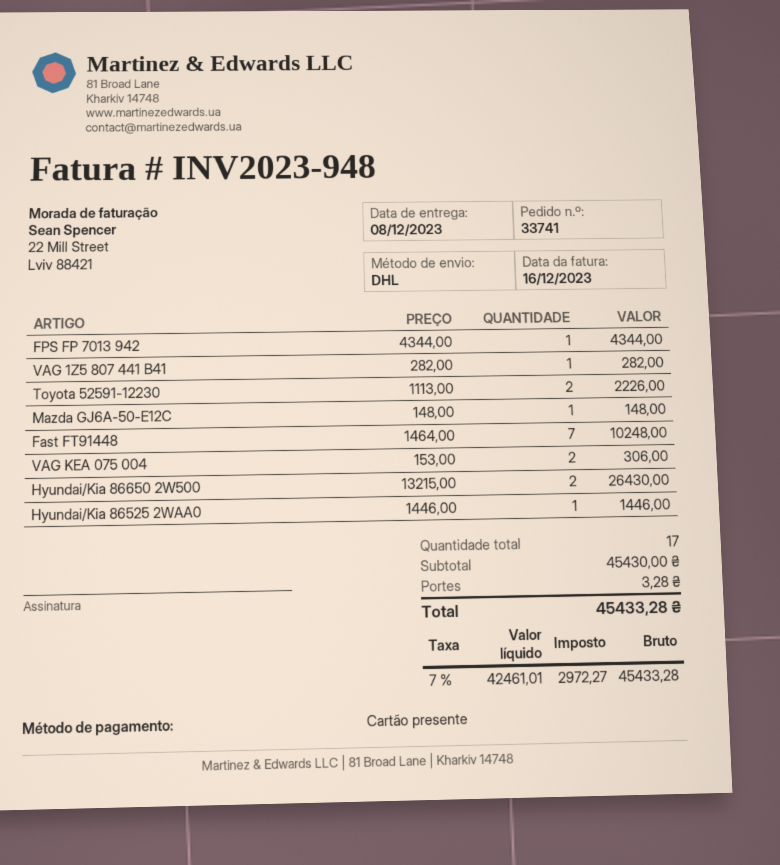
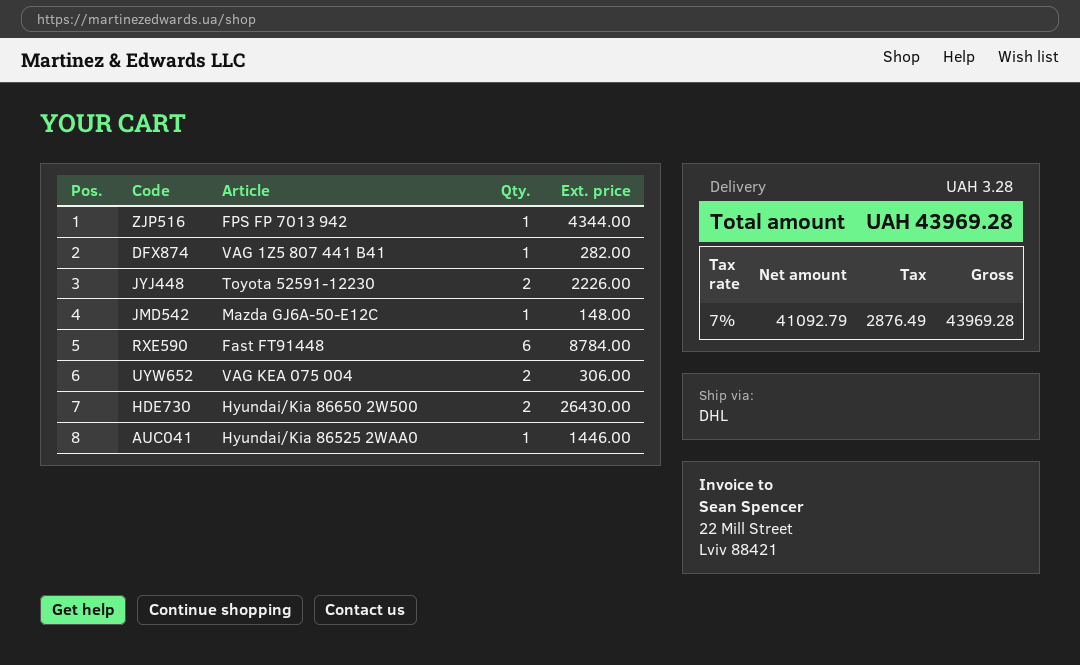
Fast FT91448: 7 for 10248.00 -> 6 for 8784.00
net: 42461.01 -> 41092.79
tax: 7% = 2972.27 -> 7% = 2876.49
total: 45433.28 -> 43969.28

